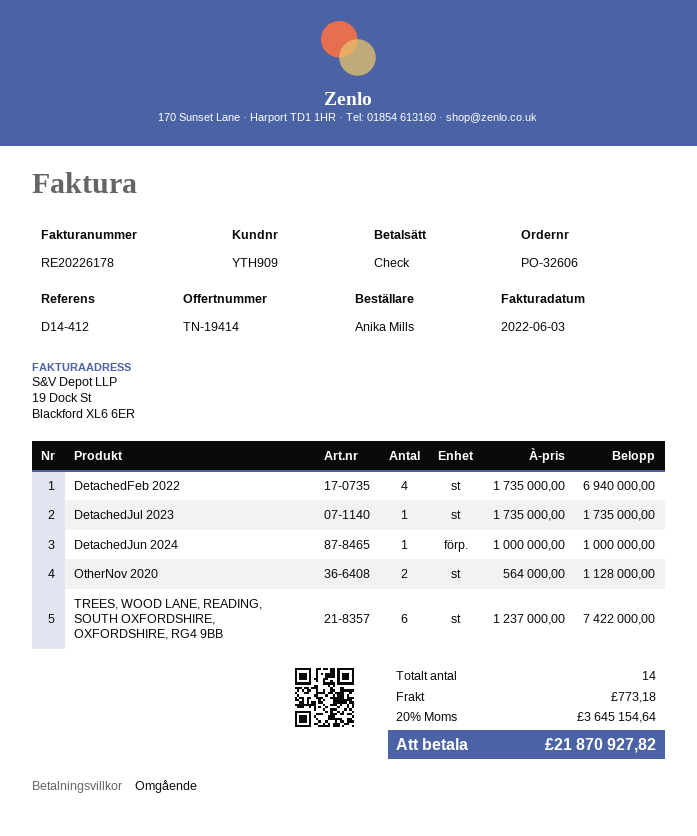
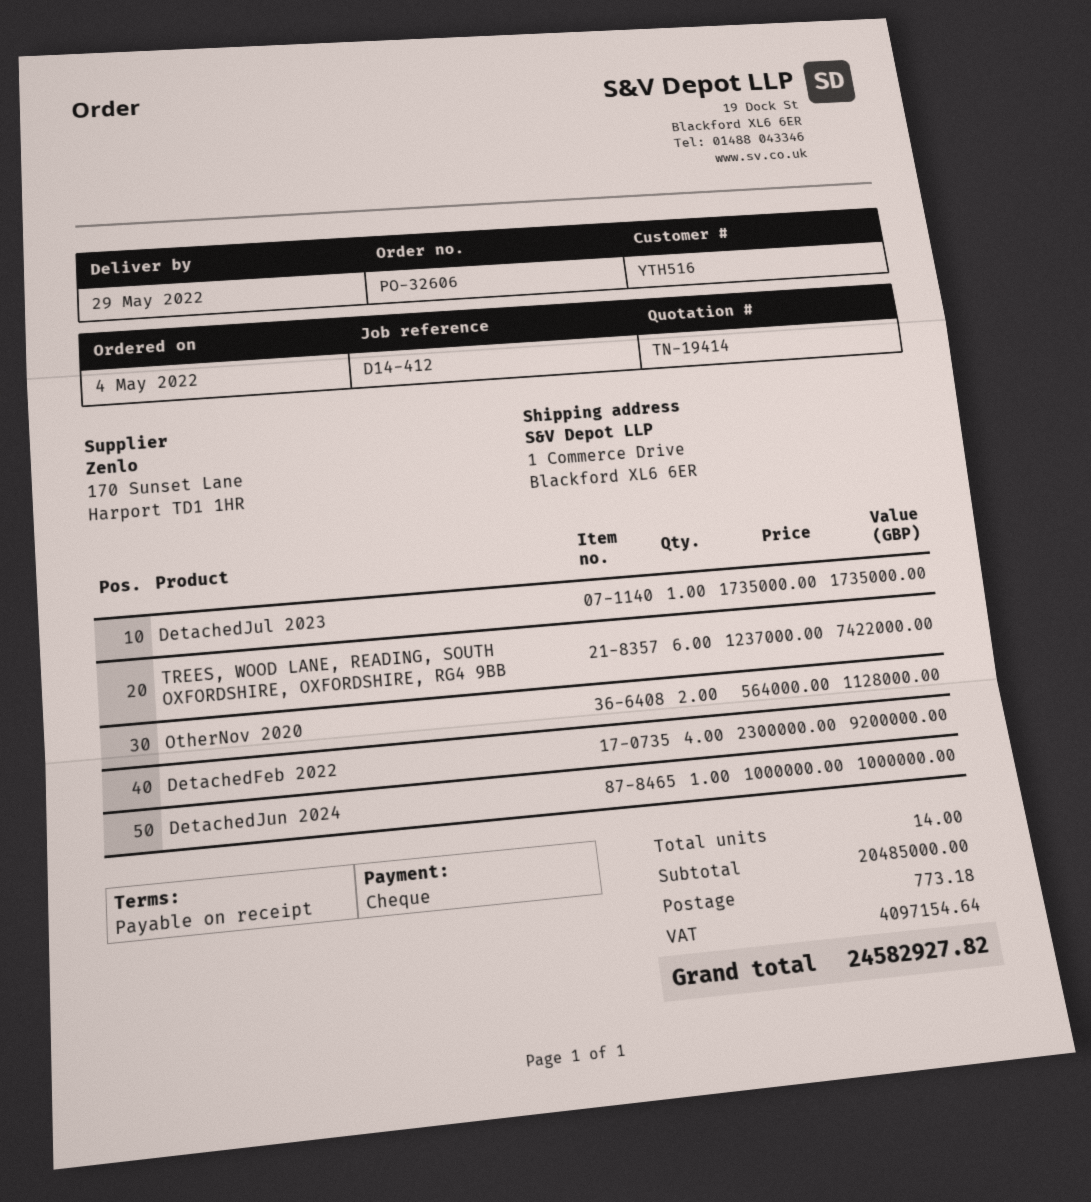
customer number: YTH909 -> YTH516
DetachedFeb 2022: 4 x 1735000.00 = 6940000.00 -> 4 x 2300000.00 = 9200000.00
tax: 3645154.64 -> 4097154.64
total: 21870927.82 -> 24582927.82

